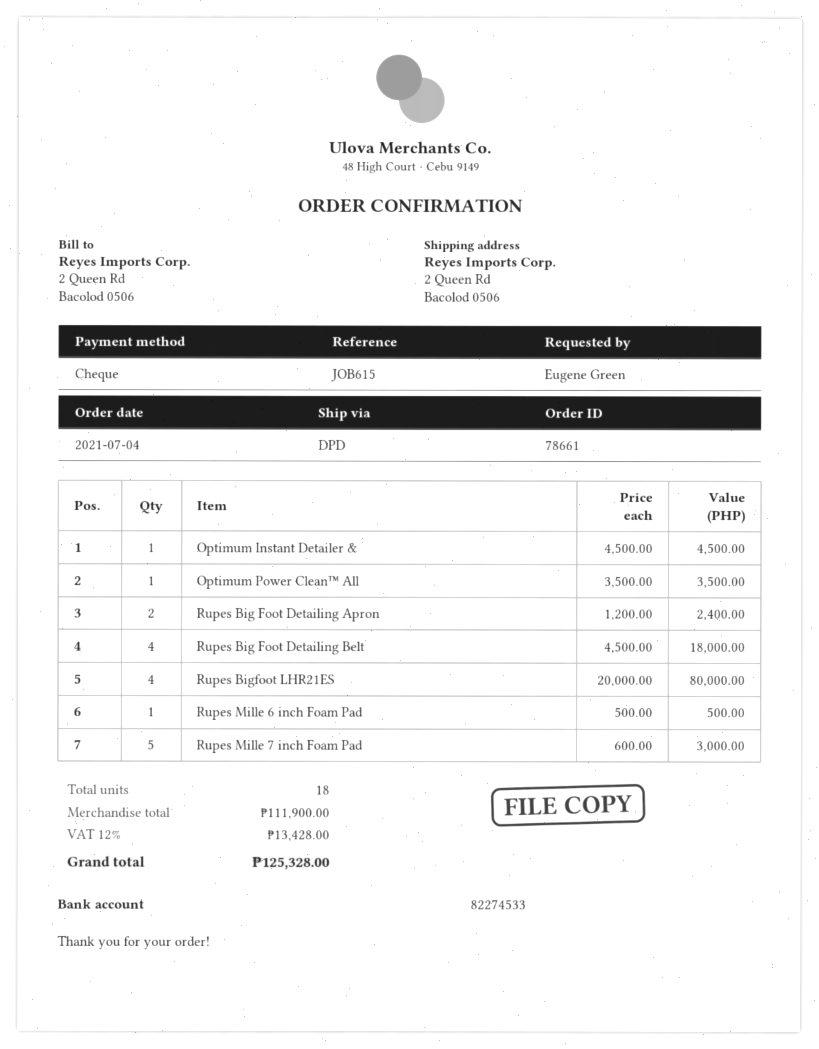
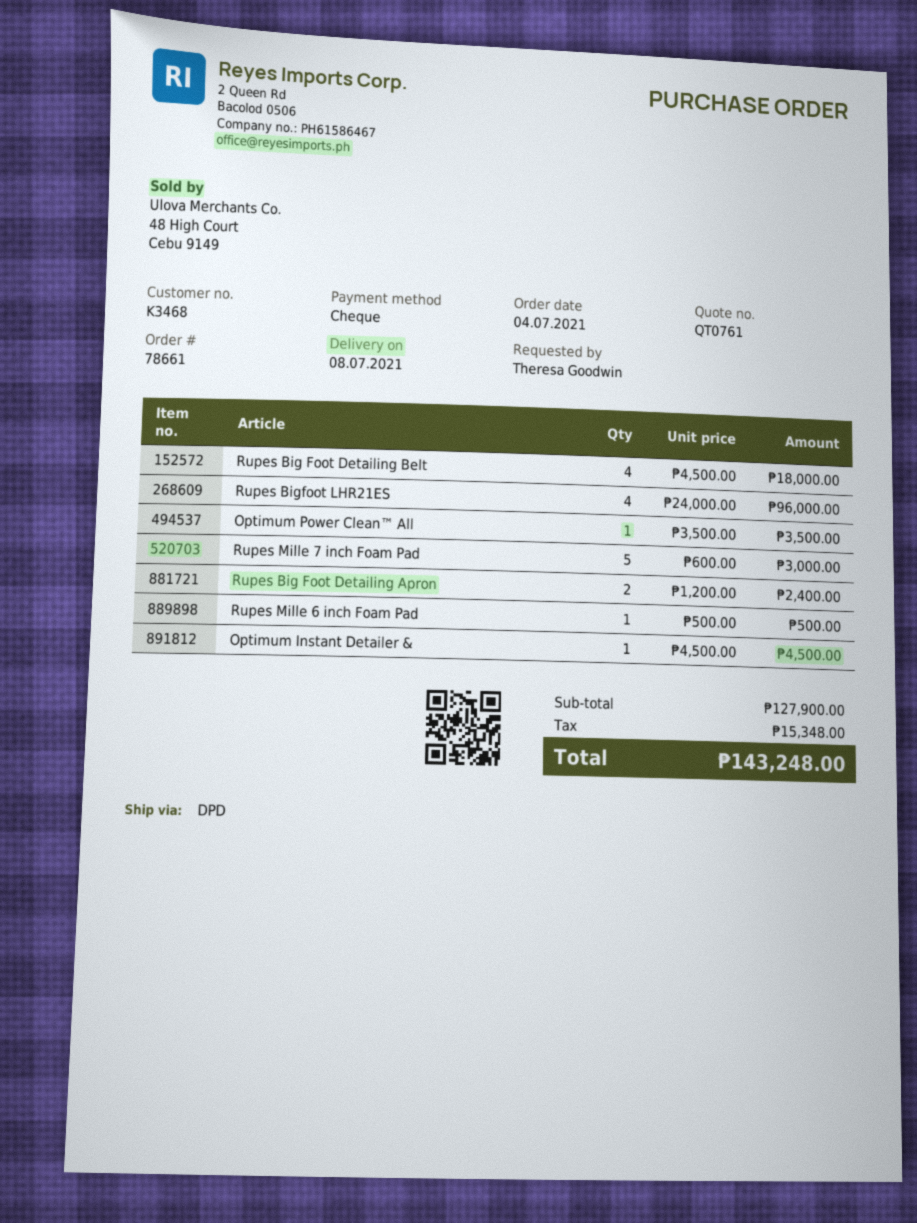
ordered by: Eugene Green -> Theresa Goodwin
Rupes Bigfoot LHR21ES: 4 x 20000.00 = 80000.00 -> 4 x 24000.00 = 96000.00
subtotal: 111900.00 -> 127900.00
tax: 13428.00 -> 15348.00
total: 125328.00 -> 143248.00

